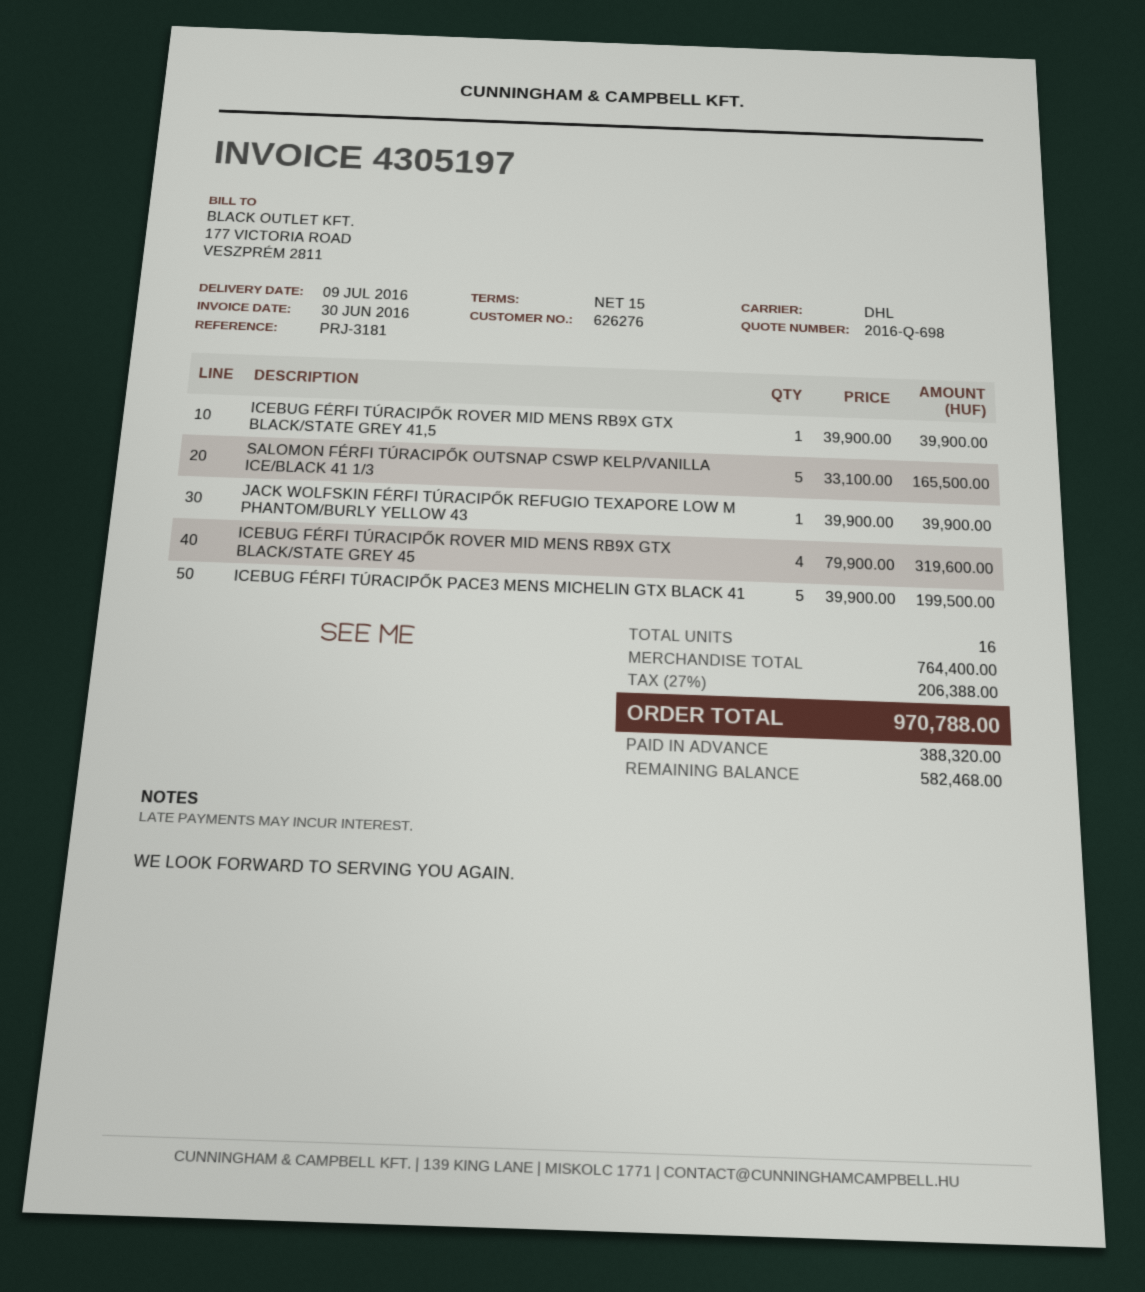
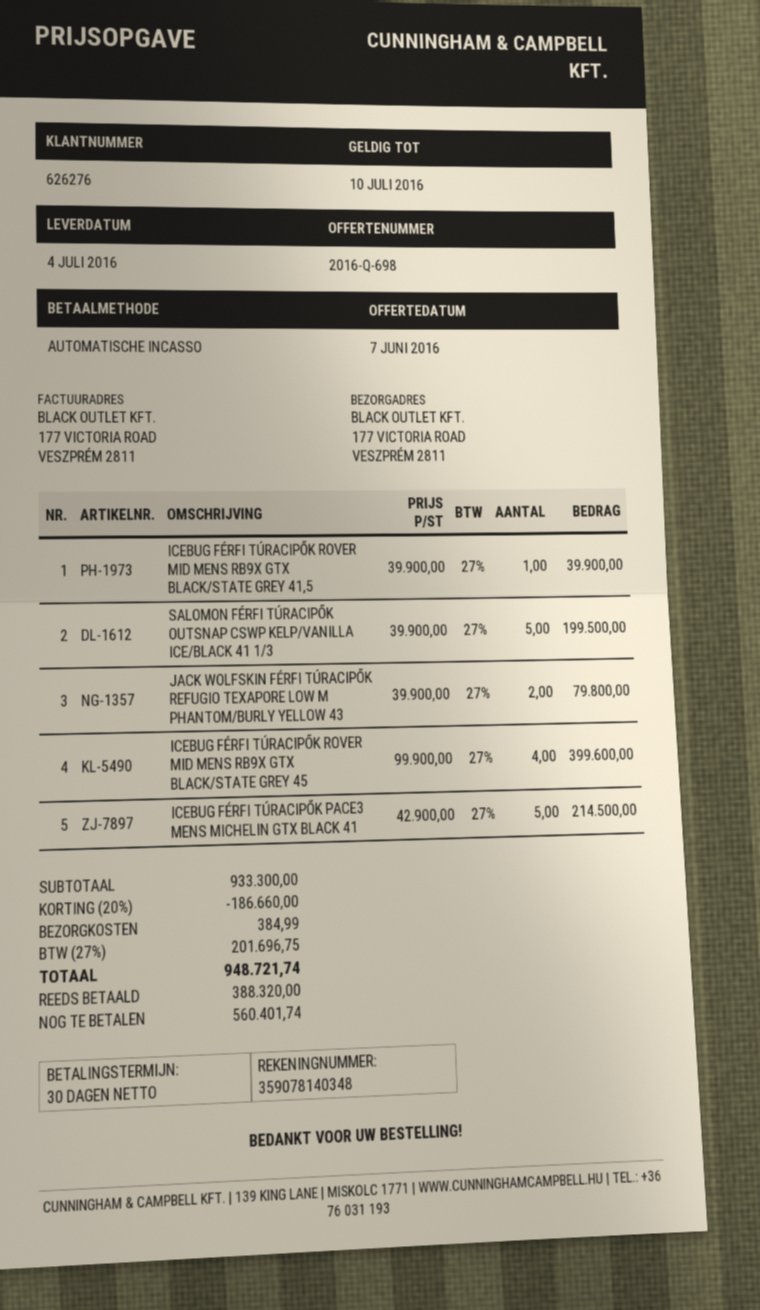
delivery date: 2016-07-09 -> 2016-07-04
payment terms: 15 days -> 30 days
SALOMON FÉRFI TÚRACIPŐK OUTSNAP CSWP KELP/VANILLA ICE/BLACK 41 1/3: 5 x 33100.00 = 165500.00 -> 5 x 39900.00 = 199500.00
JACK WOLFSKIN FÉRFI TÚRACIPŐK REFUGIO TEXAPORE LOW M PHANTOM/BURLY YELLOW 43: 1 x 39900.00 = 39900.00 -> 2 x 39900.00 = 79800.00
ICEBUG FÉRFI TÚRACIPŐK ROVER MID MENS RB9X GTX BLACK/STATE GREY 45: 4 x 79900.00 = 319600.00 -> 4 x 99900.00 = 399600.00
ICEBUG FÉRFI TÚRACIPŐK PACE3 MENS MICHELIN GTX BLACK 41: 5 x 39900.00 = 199500.00 -> 5 x 42900.00 = 214500.00
subtotal: 764400.00 -> 933300.00
discount: none -> 20% = 186660.00
shipping: none -> 384.99
tax: 27% = 206388.00 -> 27% = 201696.75
total: 970788.00 -> 948721.74
balance: 582468.00 -> 560401.74

